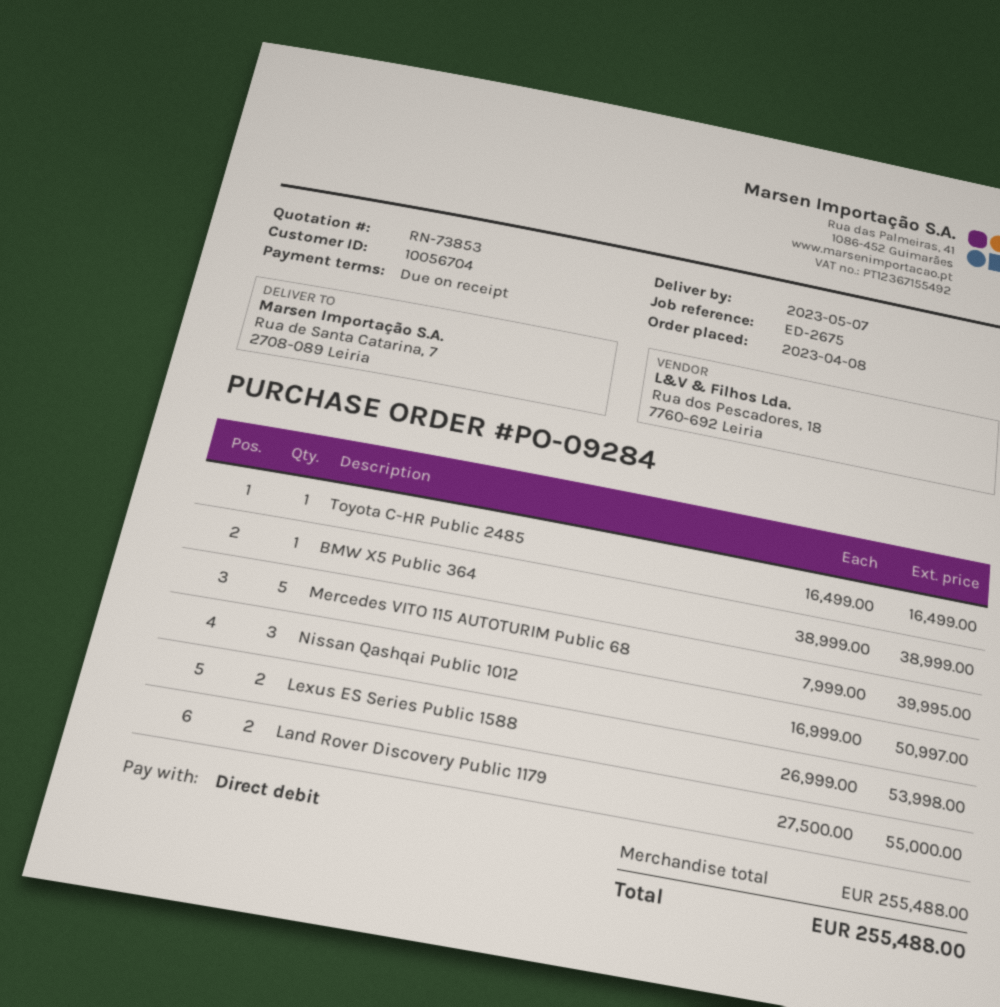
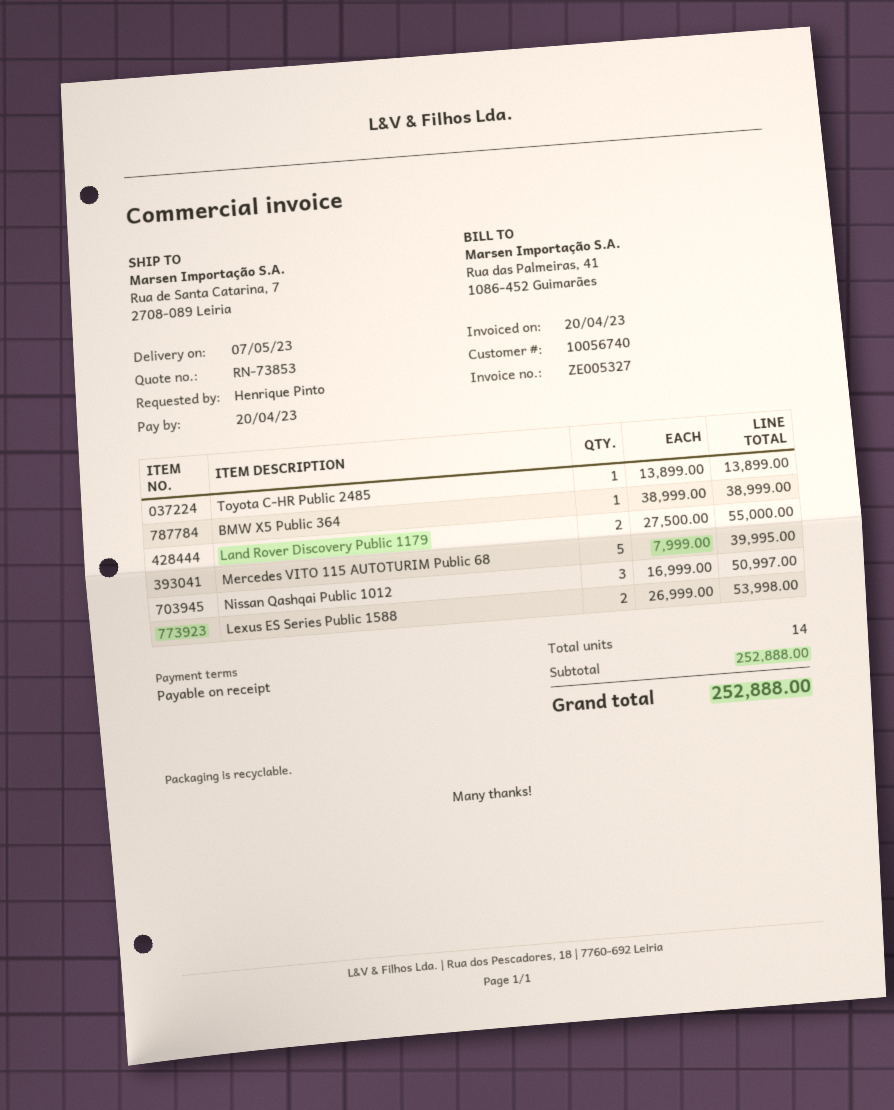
customer number: 10056704 -> 10056740
Toyota C-HR Public 2485: 1 x 16499.00 = 16499.00 -> 1 x 13899.00 = 13899.00
subtotal: 255488.00 -> 252888.00
total: 255488.00 -> 252888.00

